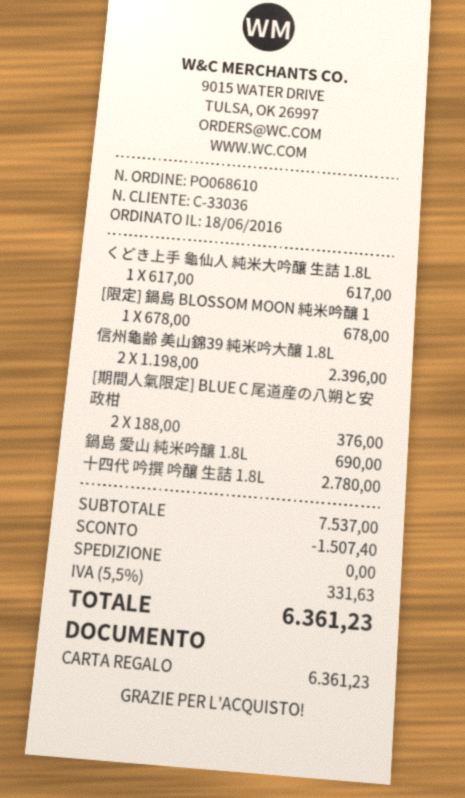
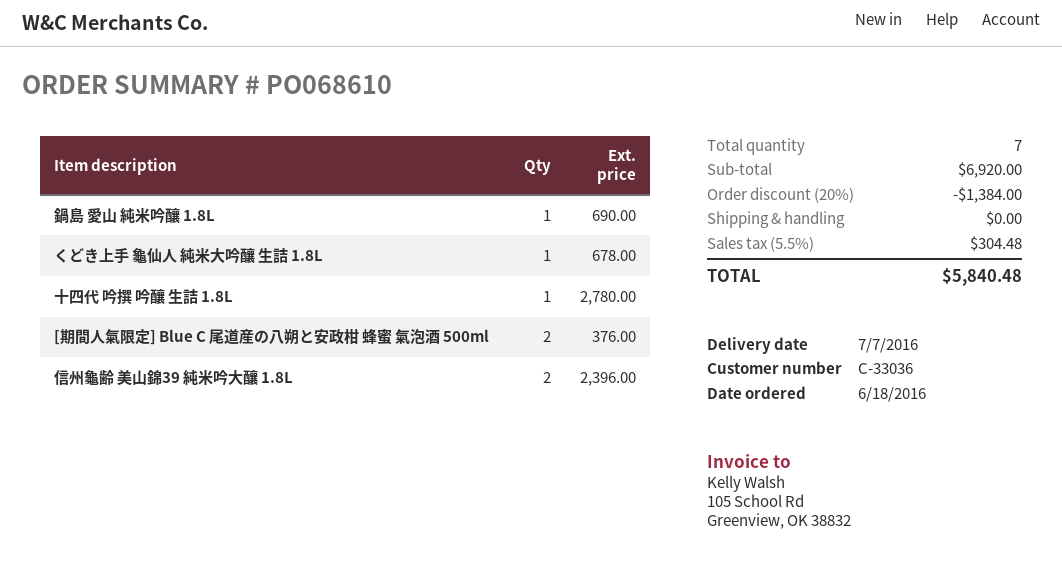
くどき上手 龜仙人 純米大吟釀 生詰 1.8L: 1 for 617.00 -> 1 for 678.00
[限定] 鍋島 BLOSSOM MOON 純米吟釀 1: 1 for 678.00 -> none
subtotal: 7537.00 -> 6920.00
discount: 1507.40 -> 1384.00
tax: 5.5% = 331.63 -> 5.5% = 304.48
total: 6361.23 -> 5840.48

